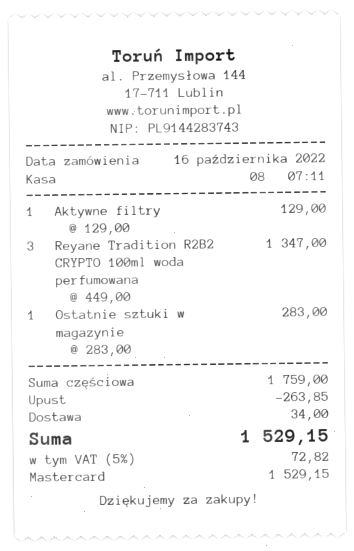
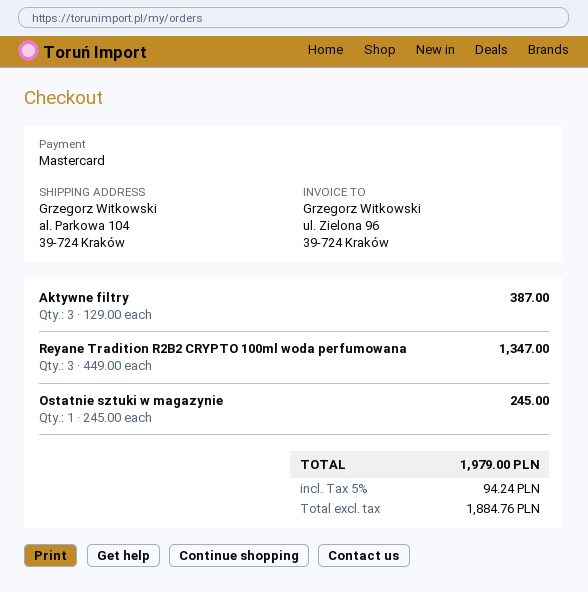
Aktywne filtry: 1 x 129.00 = 129.00 -> 3 x 129.00 = 387.00
Ostatnie sztuki w magazynie: 1 x 283.00 = 283.00 -> 1 x 245.00 = 245.00
discount: 263.85 -> none
shipping: 34.00 -> none
tax: 5% = 72.82 -> 5% = 94.24
total: 1529.15 -> 1979.00

